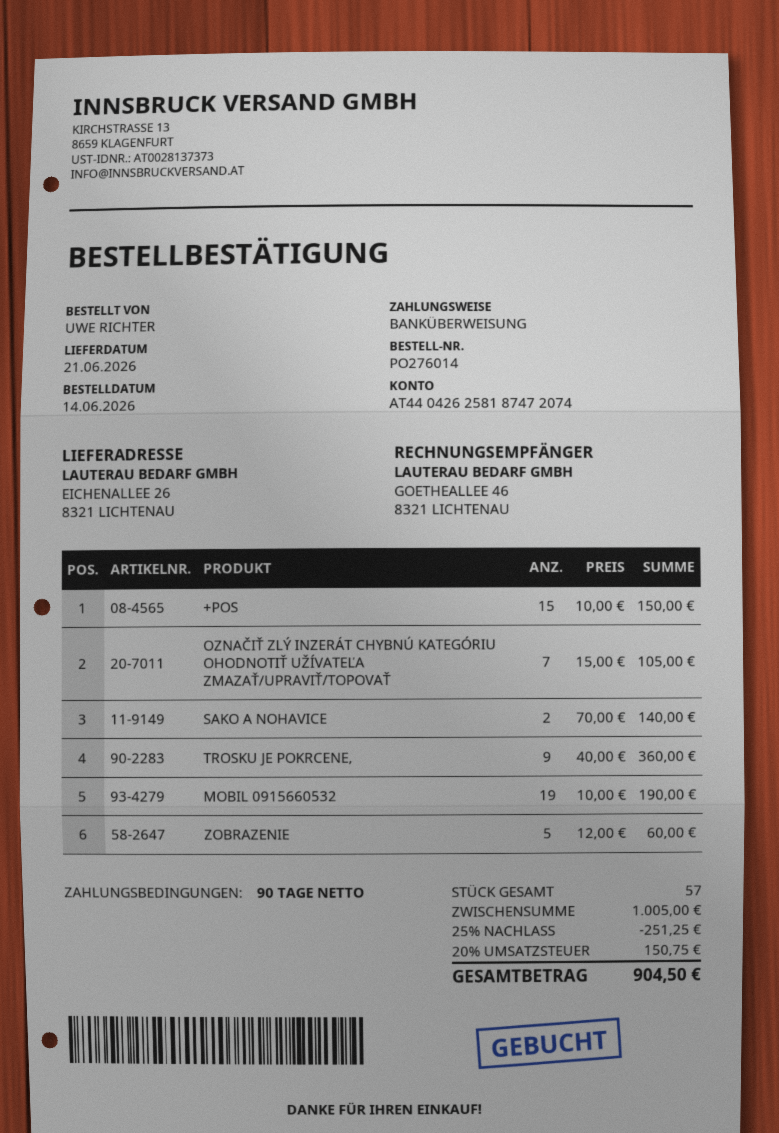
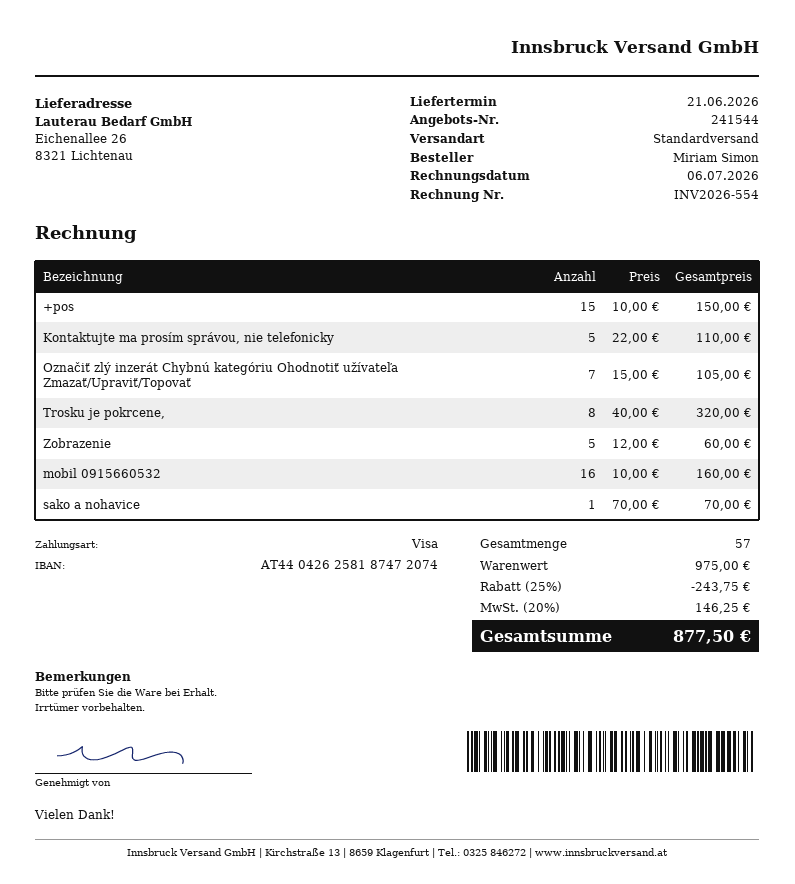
ordered by: UWE RICHTER -> Miriam Simon
payment method: bank transfer -> Visa
SAKO A NOHAVICE: 2 x 70.00 = 140.00 -> 1 x 70.00 = 70.00
TROSKU JE POKRCENE,: 9 x 40.00 = 360.00 -> 8 x 40.00 = 320.00
MOBIL 0915660532: 19 x 10.00 = 190.00 -> 16 x 10.00 = 160.00
Kontaktujte ma prosím správou, nie telefonicky: none -> 5 x 22.00 = 110.00
subtotal: 1005.00 -> 975.00
discount: 25% = 251.25 -> 25% = 243.75
tax: 20% = 150.75 -> 20% = 146.25
total: 904.50 -> 877.50

